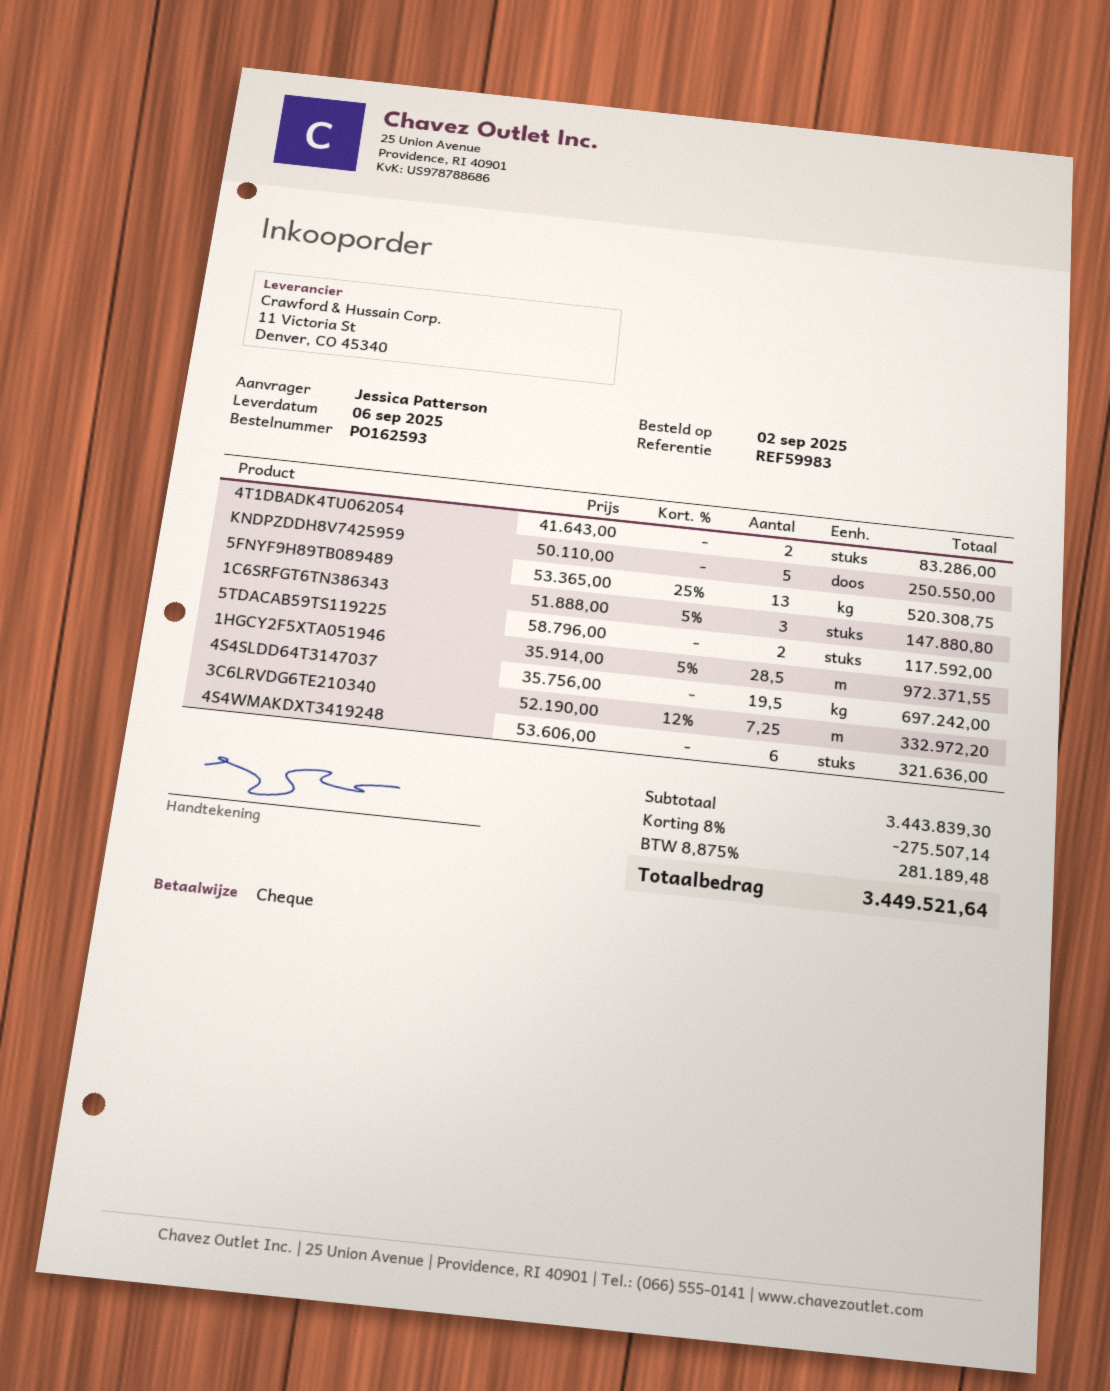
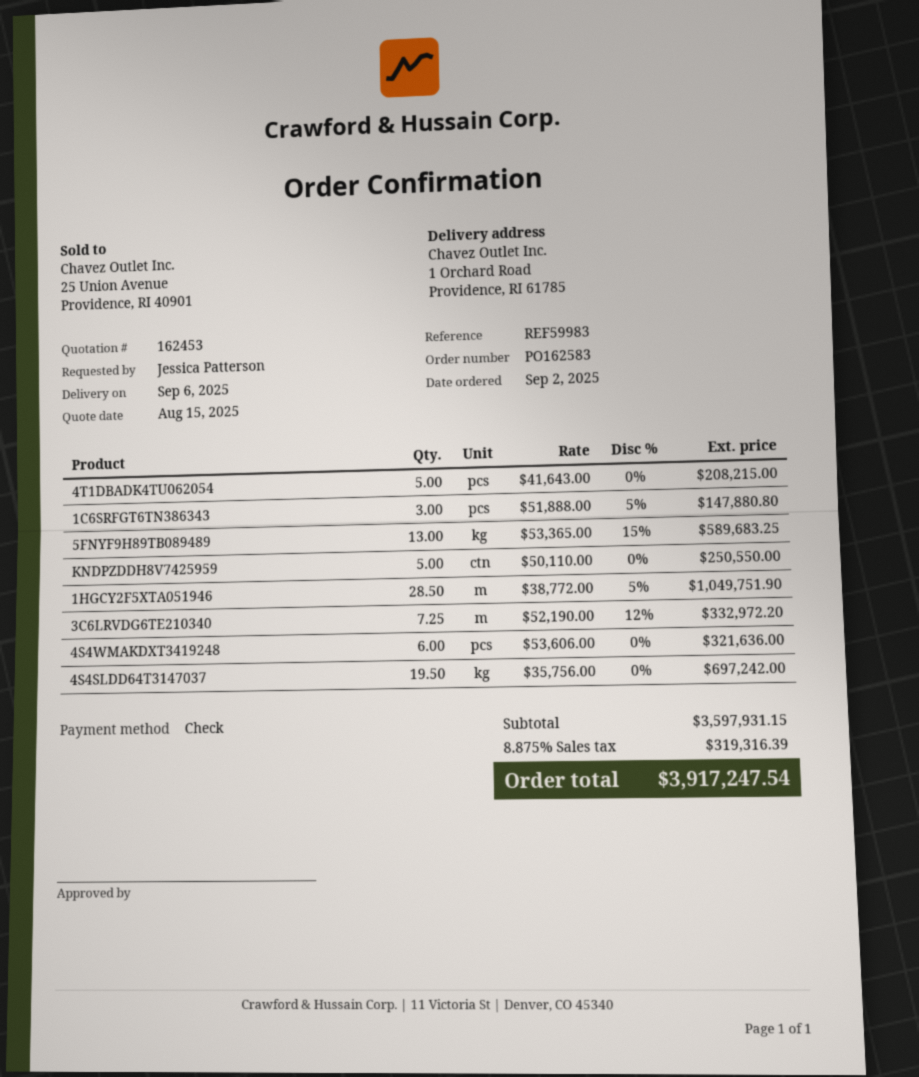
order number: PO162593 -> PO162583
4T1DBADK4TU062054: 2 x 41643.00 = 83286.00 -> 5 x 41643.00 = 208215.00
5FNYF9H89TB089489: 13 x 53365.00 - 25% = 520308.75 -> 13 x 53365.00 - 15% = 589683.25
5TDACAB59TS119225: 2 x 58796.00 = 117592.00 -> none
1HGCY2F5XTA051946: 28.5 x 35914.00 - 5% = 972371.55 -> 28.5 x 38772.00 - 5% = 1049751.90
subtotal: 3443839.30 -> 3597931.15
discount: 8% = 275507.14 -> none
tax: 8.875% = 281189.48 -> 8.875% = 319316.39
total: 3449521.64 -> 3917247.54

